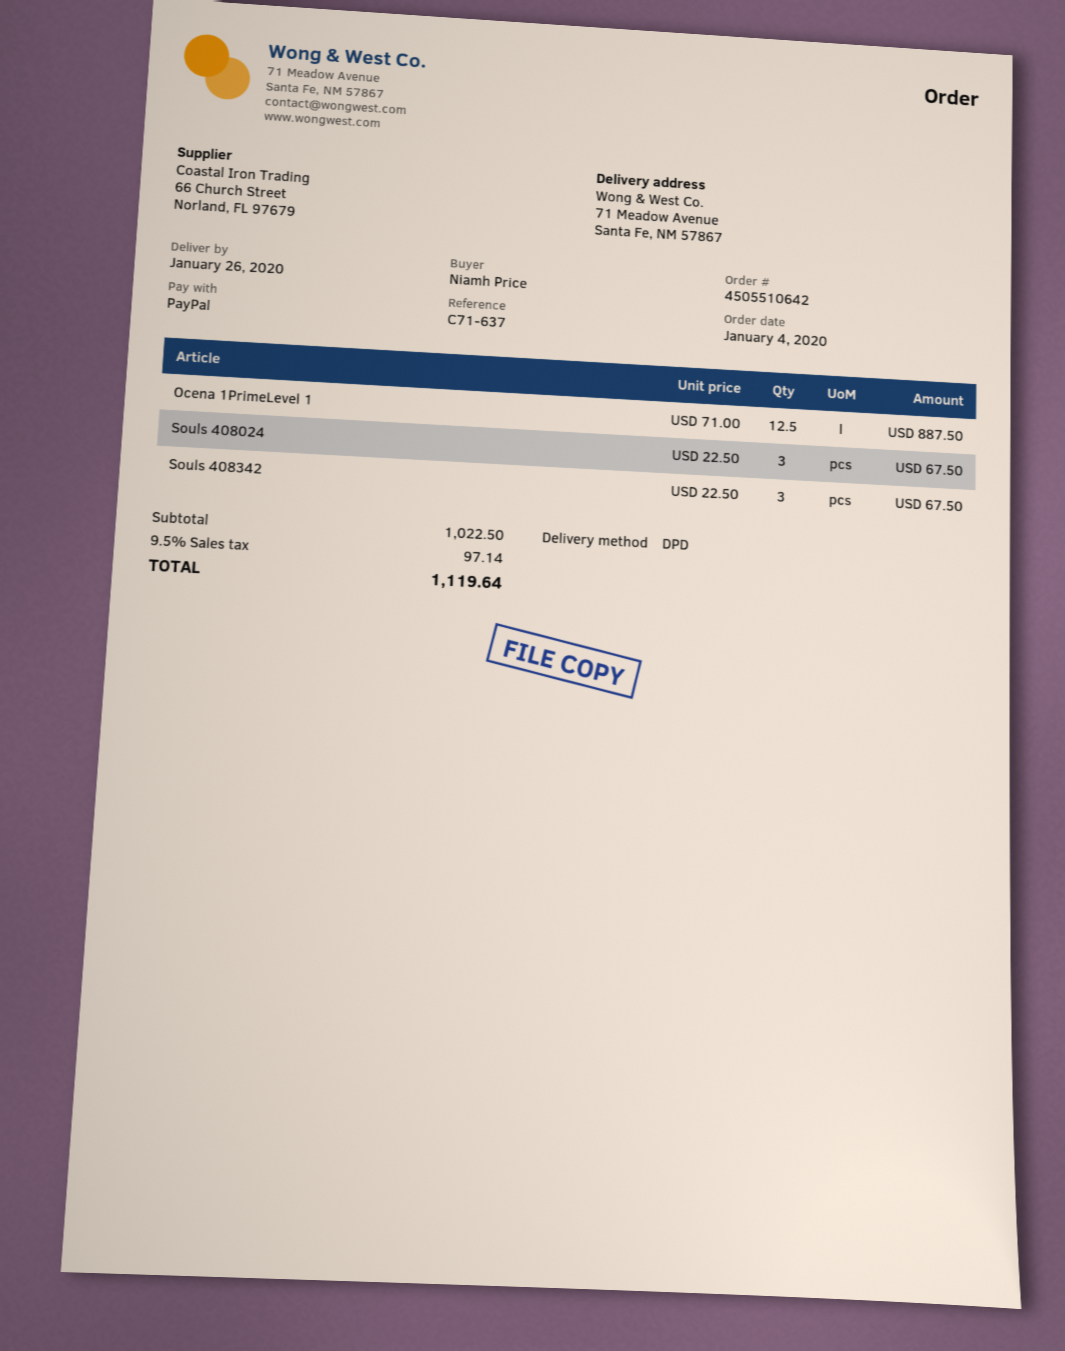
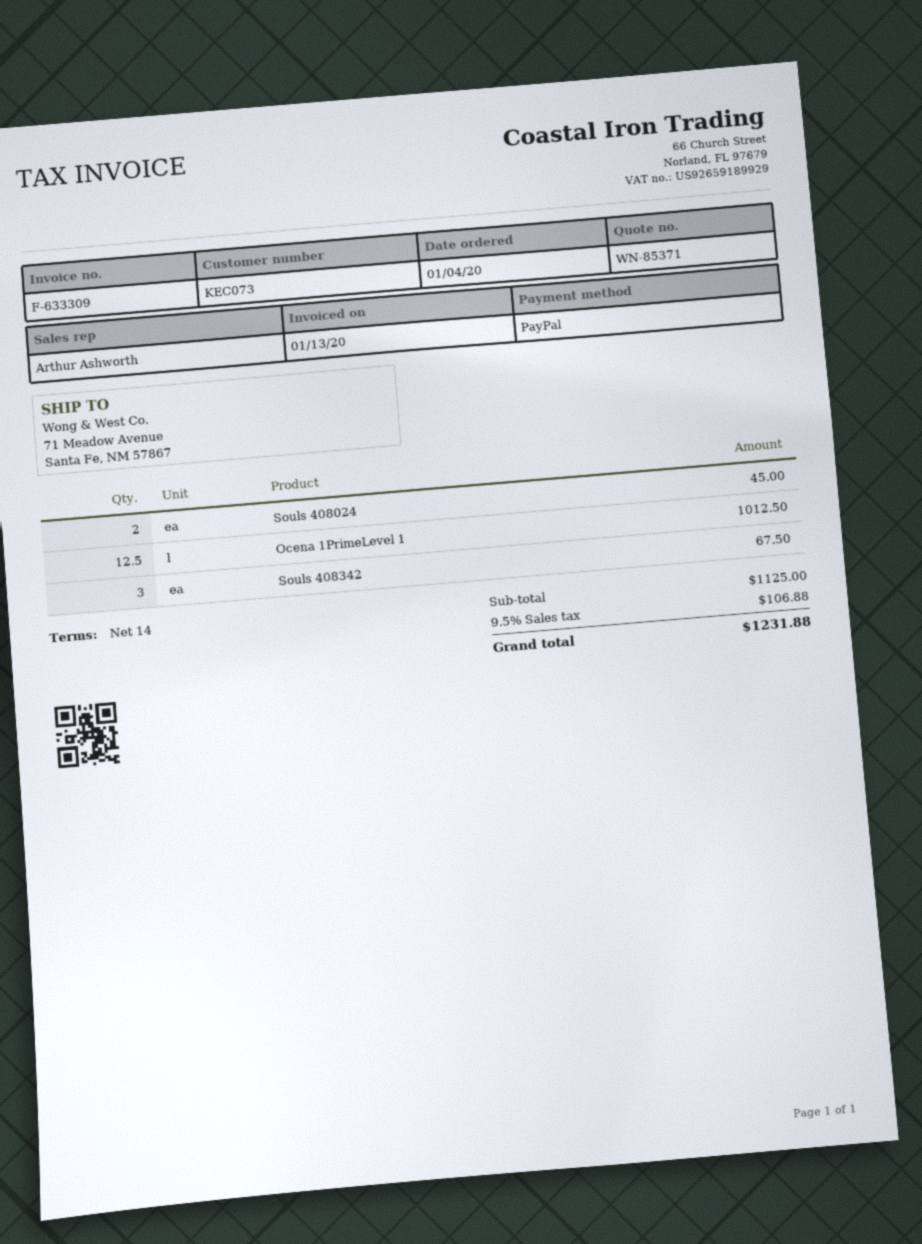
Ocena 1PrimeLevel 1: 12.5 for 887.50 -> 12.5 for 1012.50
Souls 408024: 3 for 67.50 -> 2 for 45.00
subtotal: 1022.50 -> 1125.00
tax: 9.5% = 97.14 -> 9.5% = 106.88
total: 1119.64 -> 1231.88

